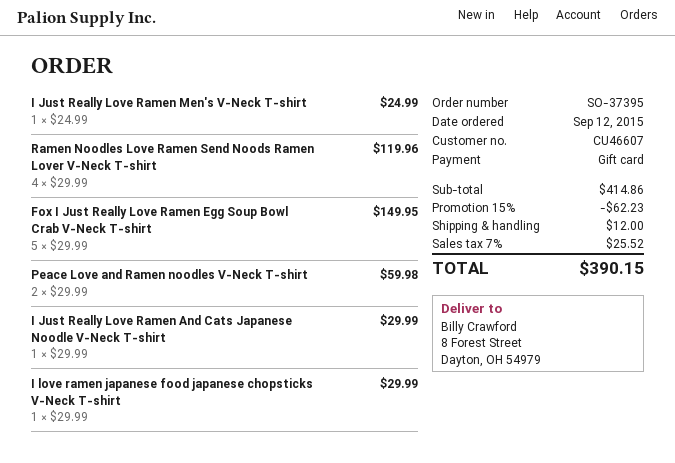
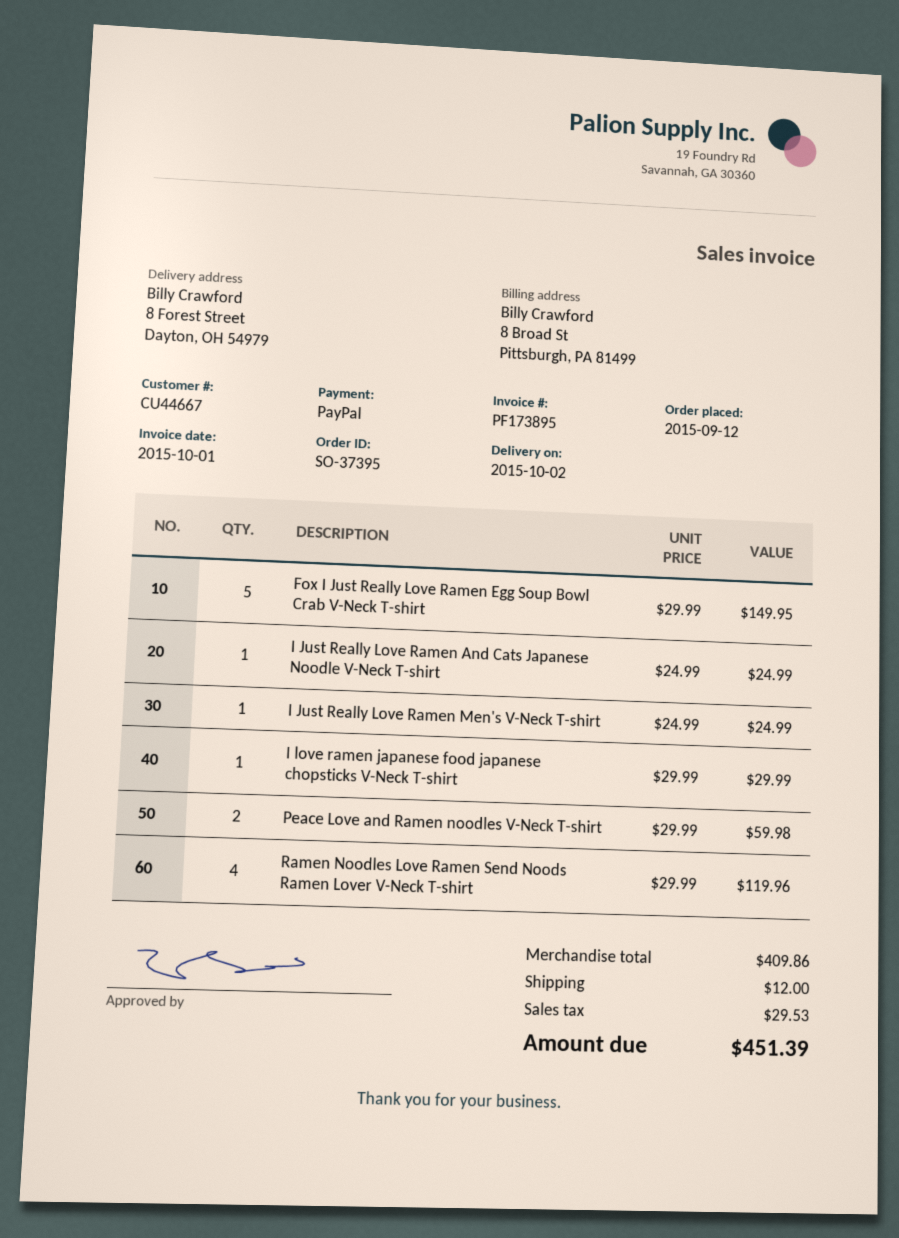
customer number: CU46607 -> CU44667
payment method: gift card -> PayPal
I Just Really Love Ramen And Cats Japanese Noodle V-Neck T-shirt: 1 x 29.99 = 29.99 -> 1 x 24.99 = 24.99
subtotal: 414.86 -> 409.86
discount: 15% = 62.23 -> none
tax: 25.52 -> 29.53
total: 390.15 -> 451.39

